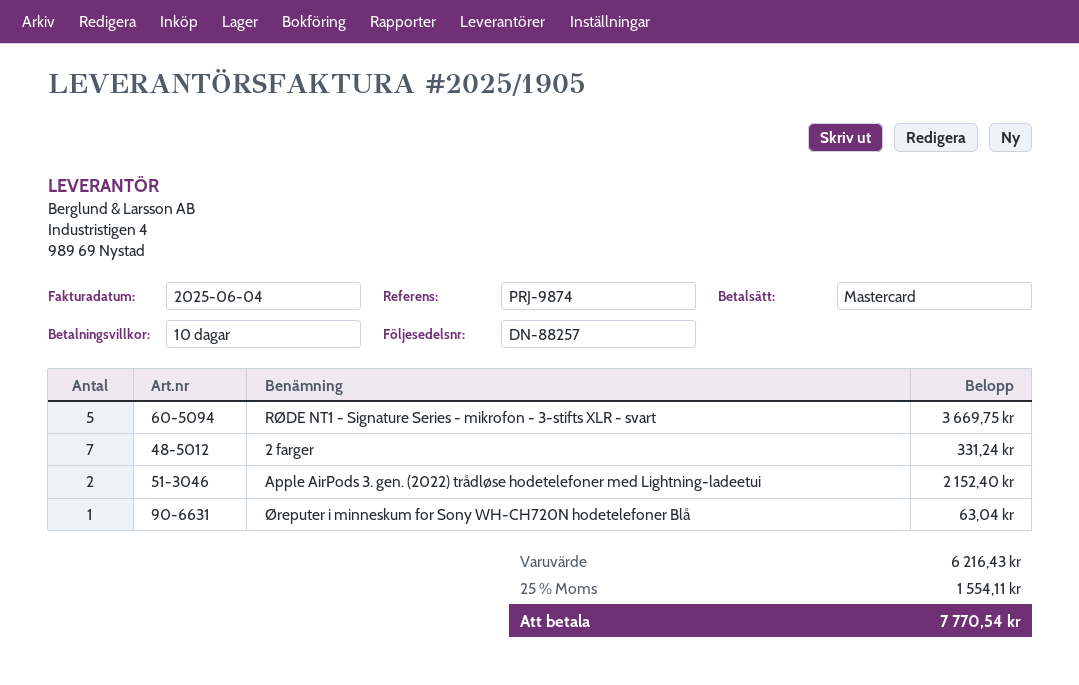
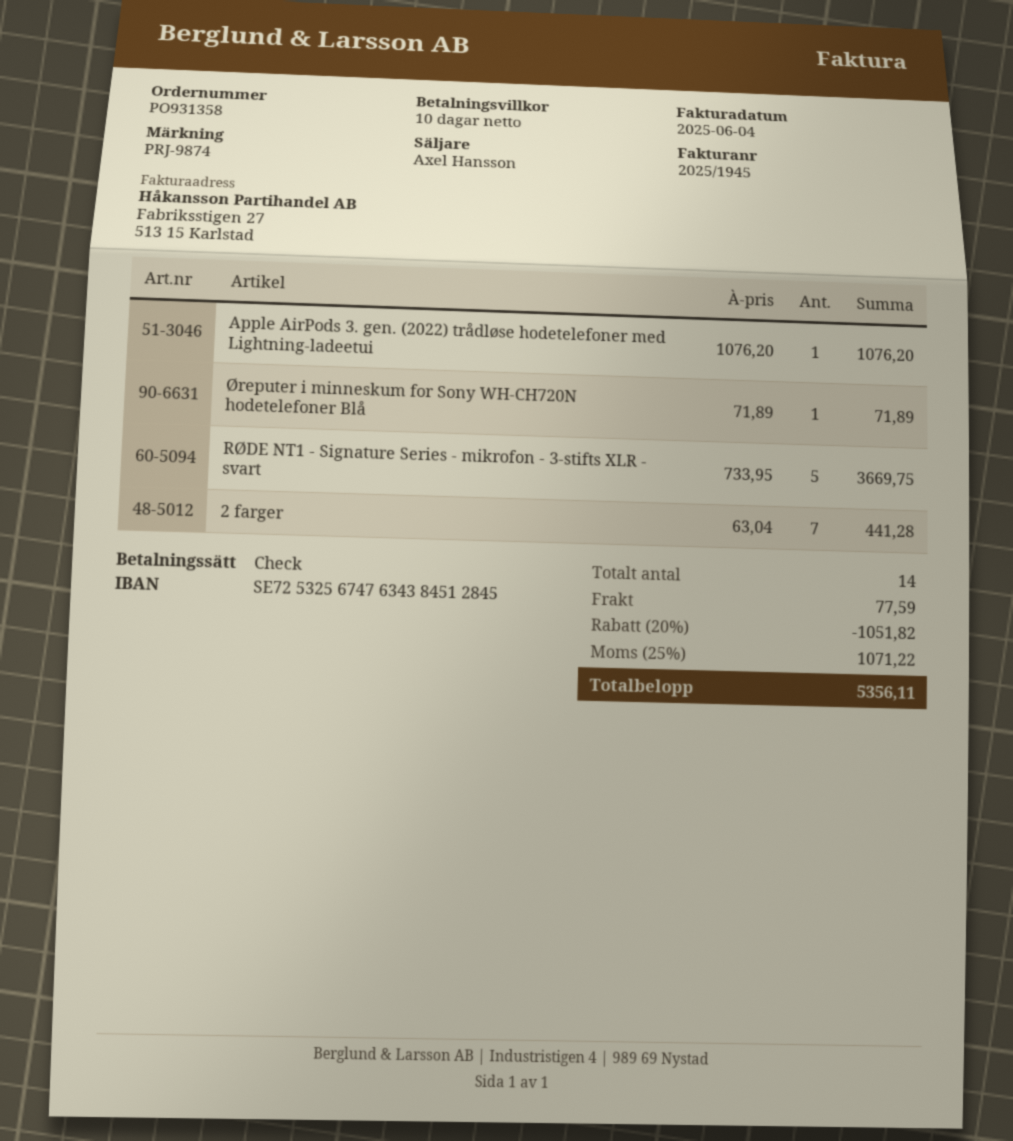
invoice number: 2025/1905 -> 2025/1945
payment method: Mastercard -> cheque
2 farger: 7 for 331.24 -> 7 for 441.28
Apple AirPods 3. gen. (2022) trådløse hodetelefoner med Lightning-ladeetui: 2 for 2152.40 -> 1 for 1076.20
Øreputer i minneskum for Sony WH-CH720N hodetelefoner Blå: 1 for 63.04 -> 1 for 71.89
discount: none -> 20% = 1051.82
shipping: none -> 77.59
tax: 25% = 1554.11 -> 25% = 1071.22
total: 7770.54 -> 5356.11

